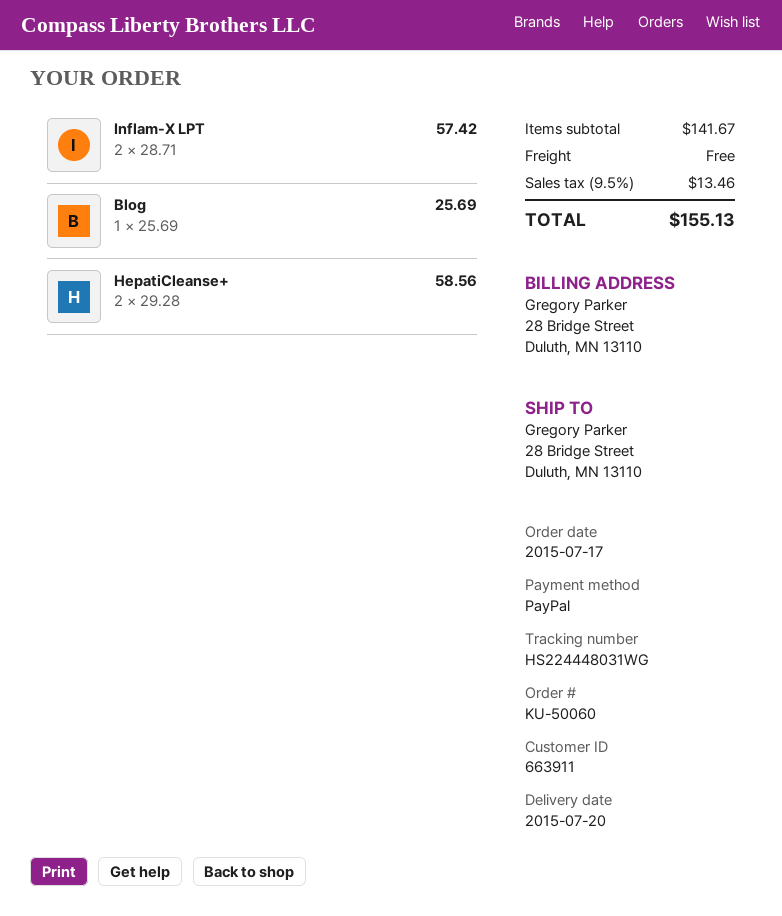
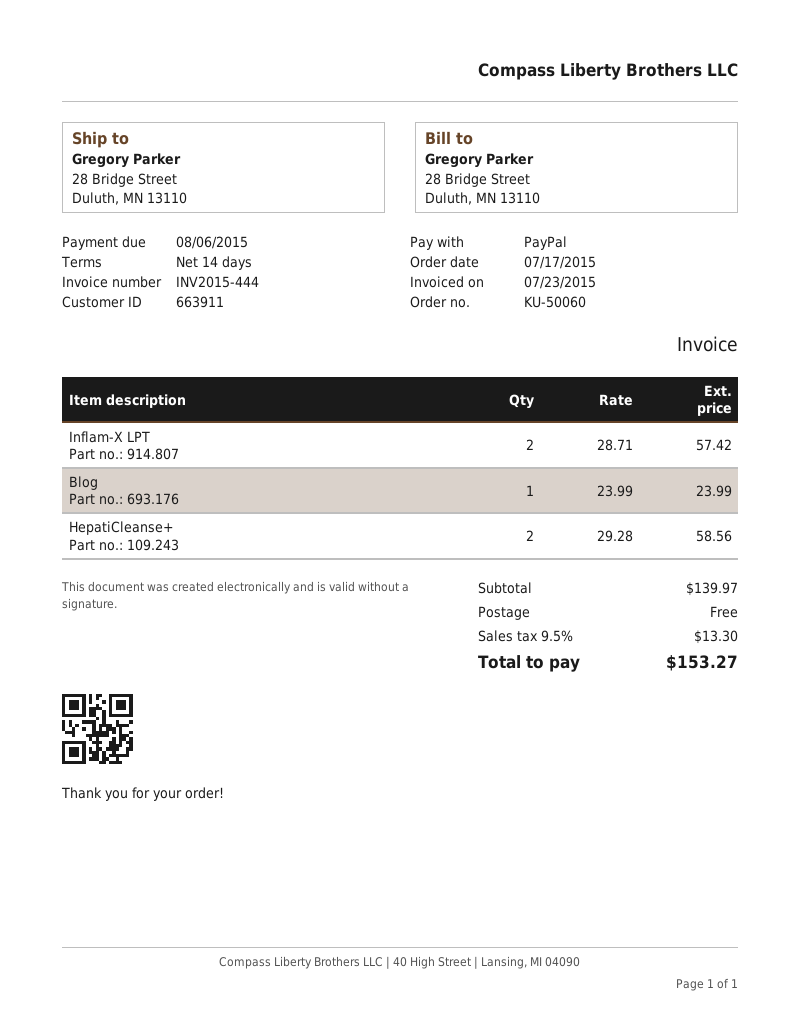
Blog: 1 x 25.69 = 25.69 -> 1 x 23.99 = 23.99
subtotal: 141.67 -> 139.97
tax: 9.5% = 13.46 -> 9.5% = 13.30
total: 155.13 -> 153.27

